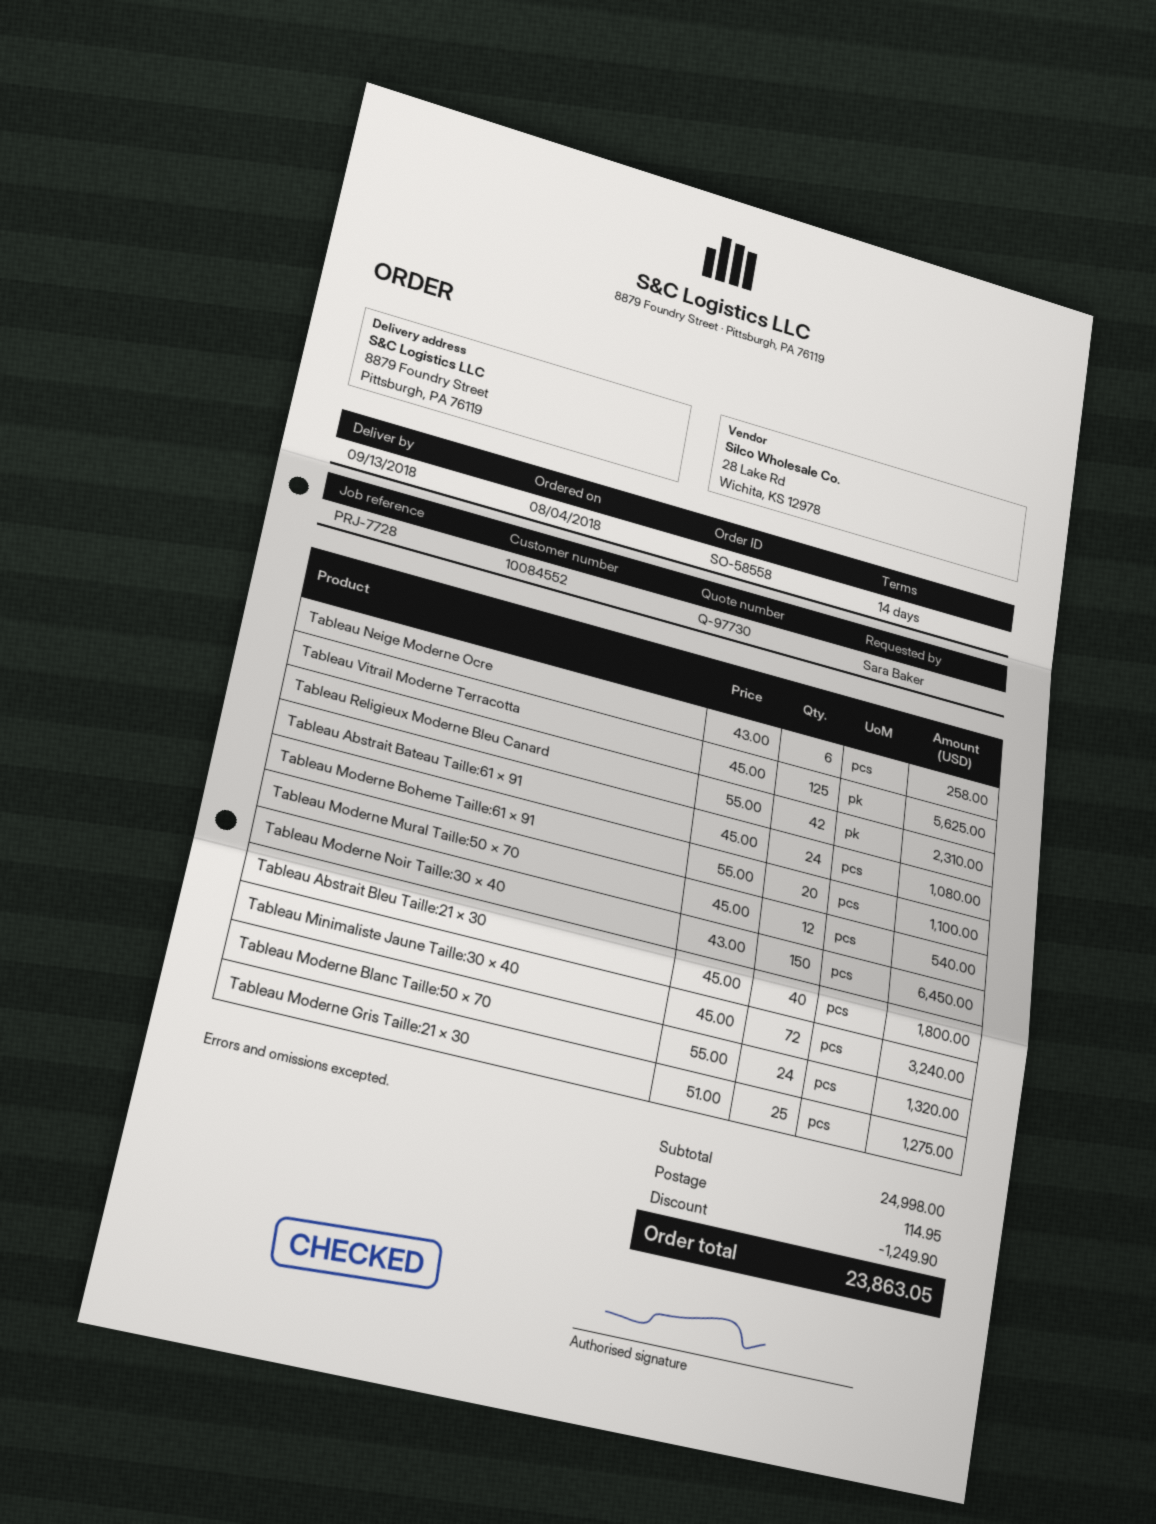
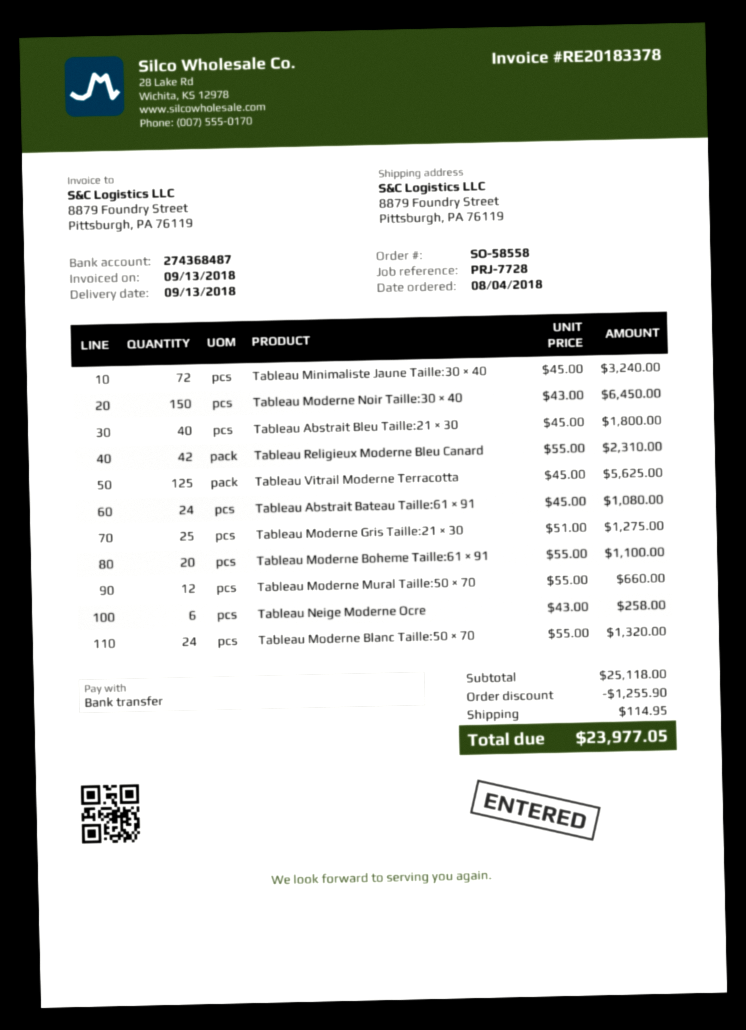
Tableau Moderne Mural Taille:50 × 70: 12 x 45.00 = 540.00 -> 12 x 55.00 = 660.00
subtotal: 24998.00 -> 25118.00
discount: 1249.90 -> 1255.90
total: 23863.05 -> 23977.05

